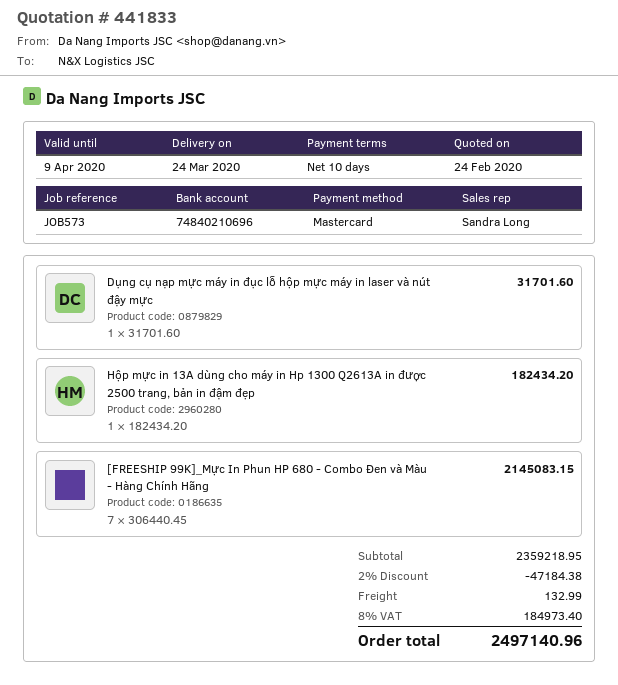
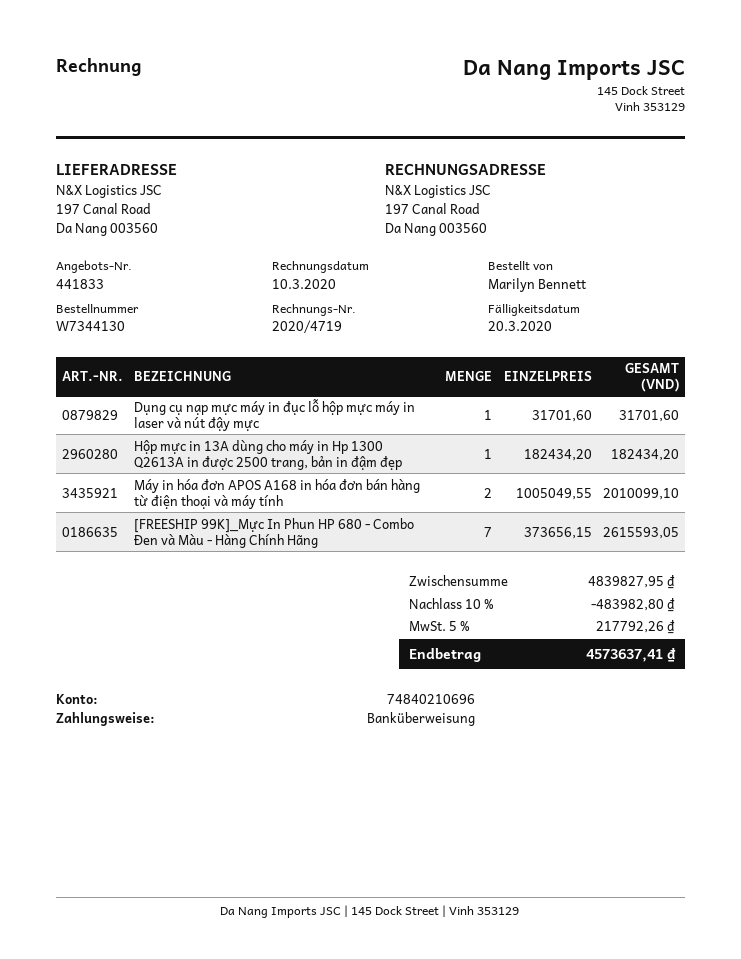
payment method: Mastercard -> bank transfer
[FREESHIP 99K]_Mực In Phun HP 680 - Combo Đen và Màu - Hàng Chính Hãng: 7 x 306440.45 = 2145083.15 -> 7 x 373656.15 = 2615593.05
Máy in hóa đơn APOS A168 in hóa đơn bán hàng từ điện thoại và máy tính: none -> 2 x 1005049.55 = 2010099.10
subtotal: 2359218.95 -> 4839827.95
discount: 2% = 47184.38 -> 10% = 483982.80
shipping: 132.99 -> none
tax: 8% = 184973.40 -> 5% = 217792.26
total: 2497140.96 -> 4573637.41

